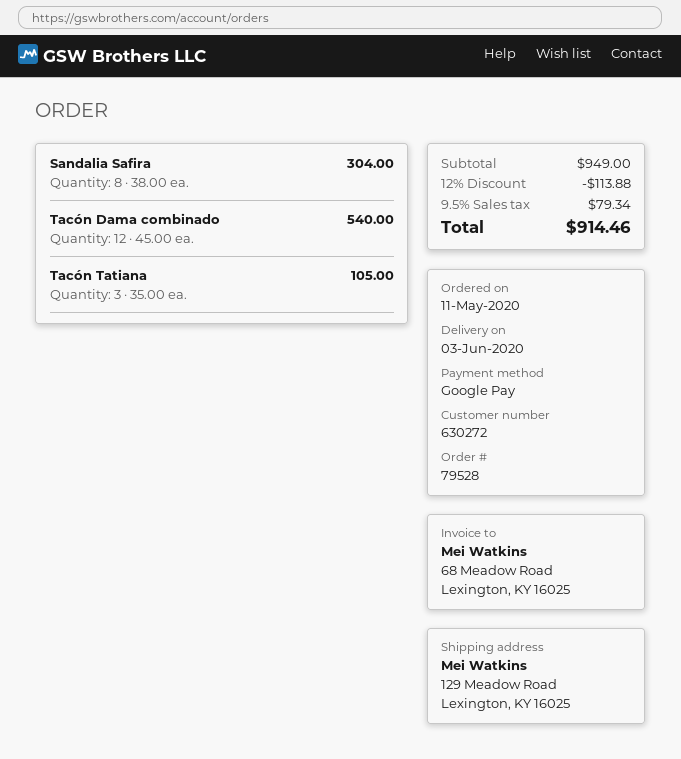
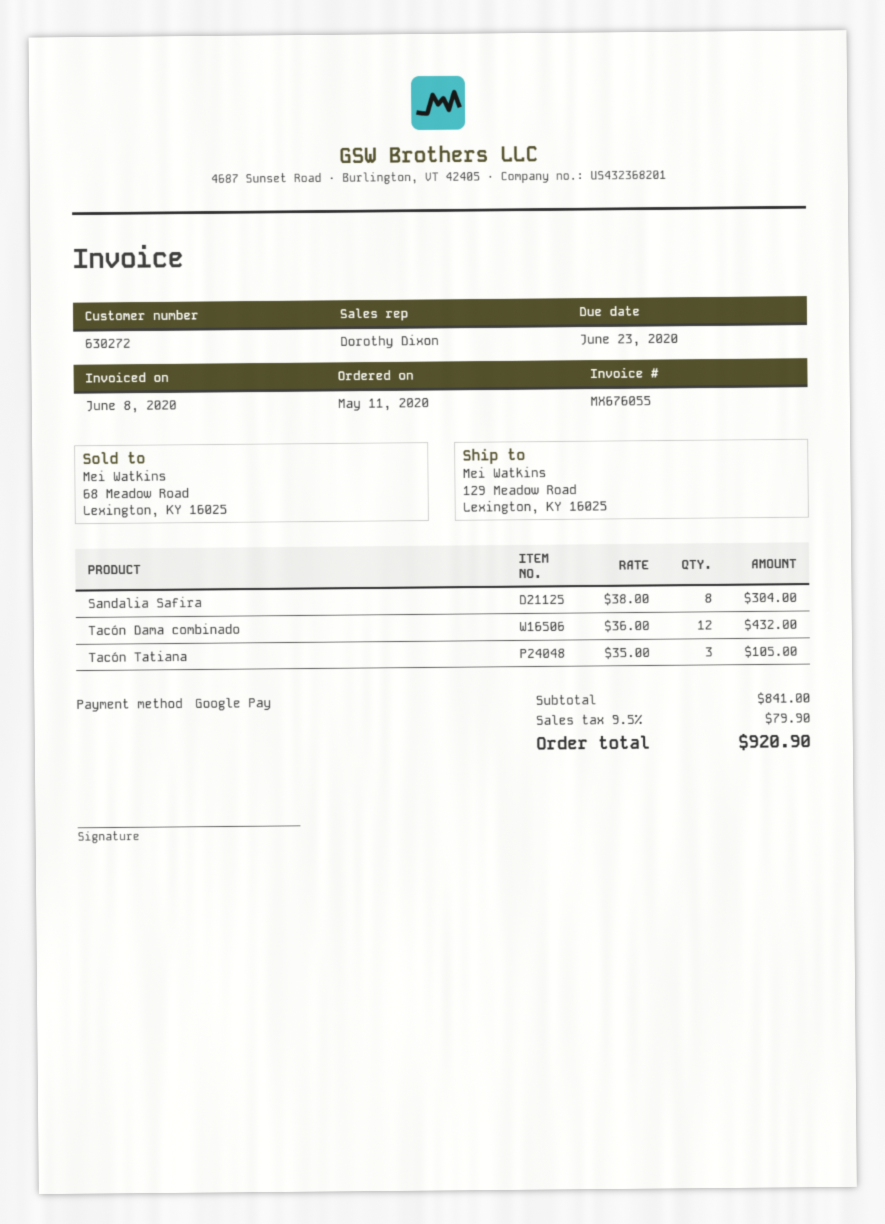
Tacón Dama combinado: 12 x 45.00 = 540.00 -> 12 x 36.00 = 432.00
subtotal: 949.00 -> 841.00
discount: 12% = 113.88 -> none
tax: 9.5% = 79.34 -> 9.5% = 79.90
total: 914.46 -> 920.90

